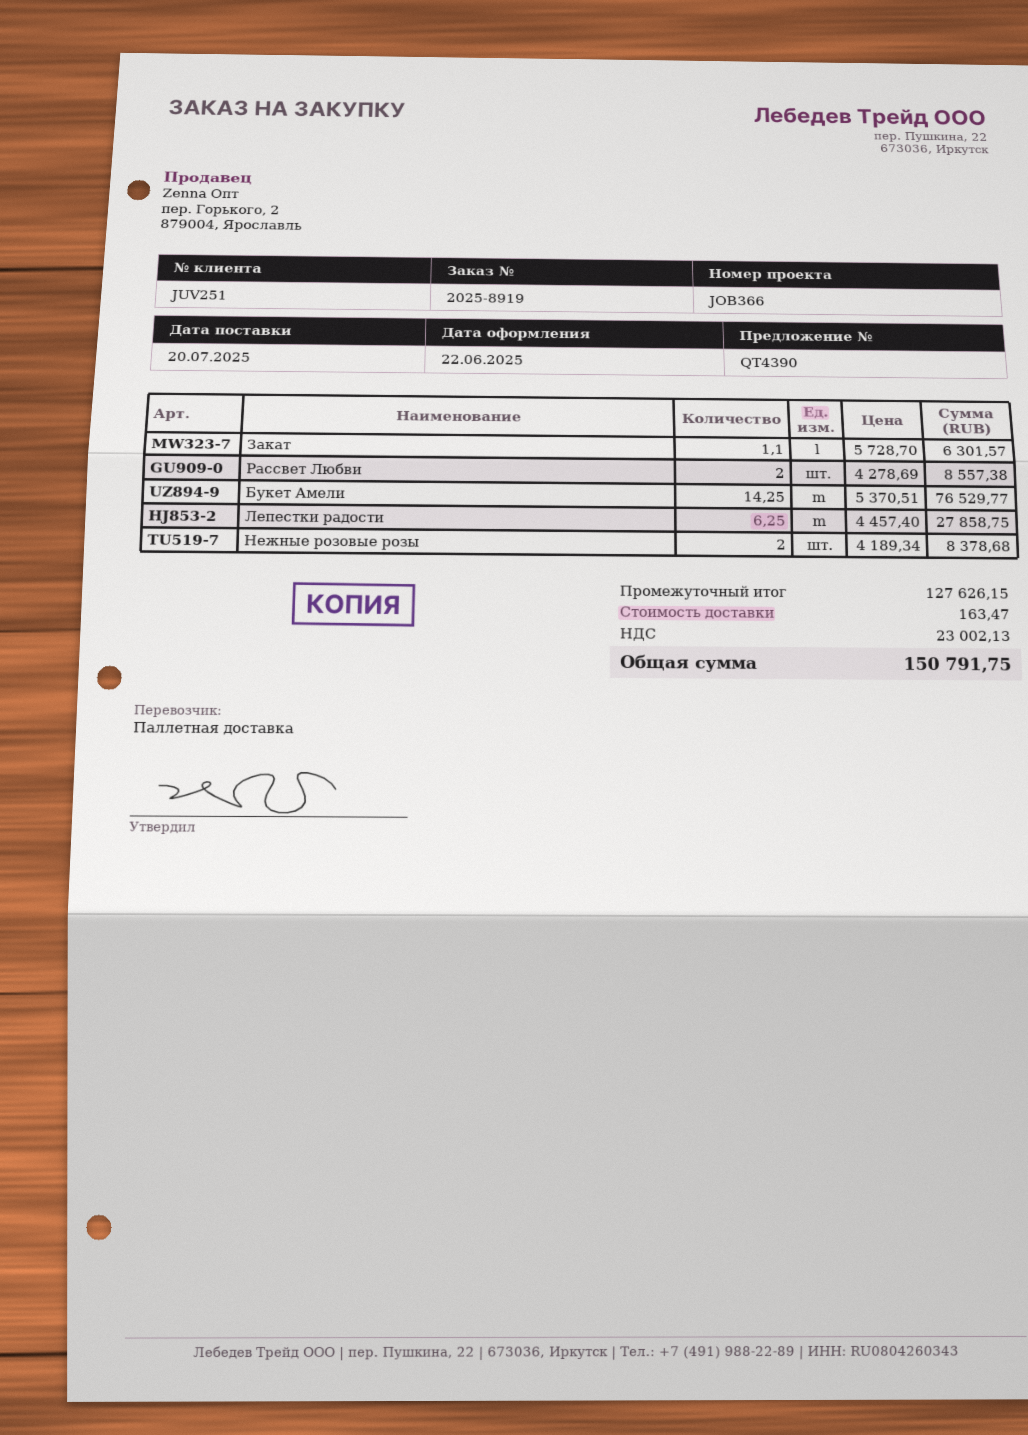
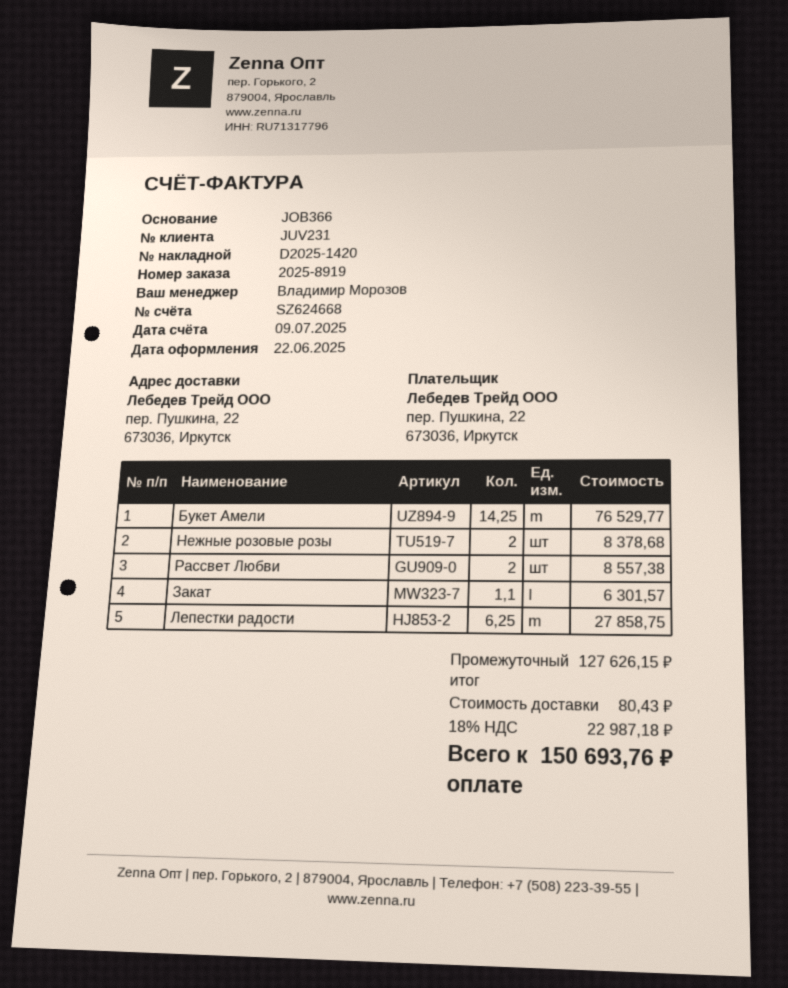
customer number: JUV251 -> JUV231
shipping: 163.47 -> 80.43
tax: 23002.13 -> 22987.18
total: 150791.75 -> 150693.76

